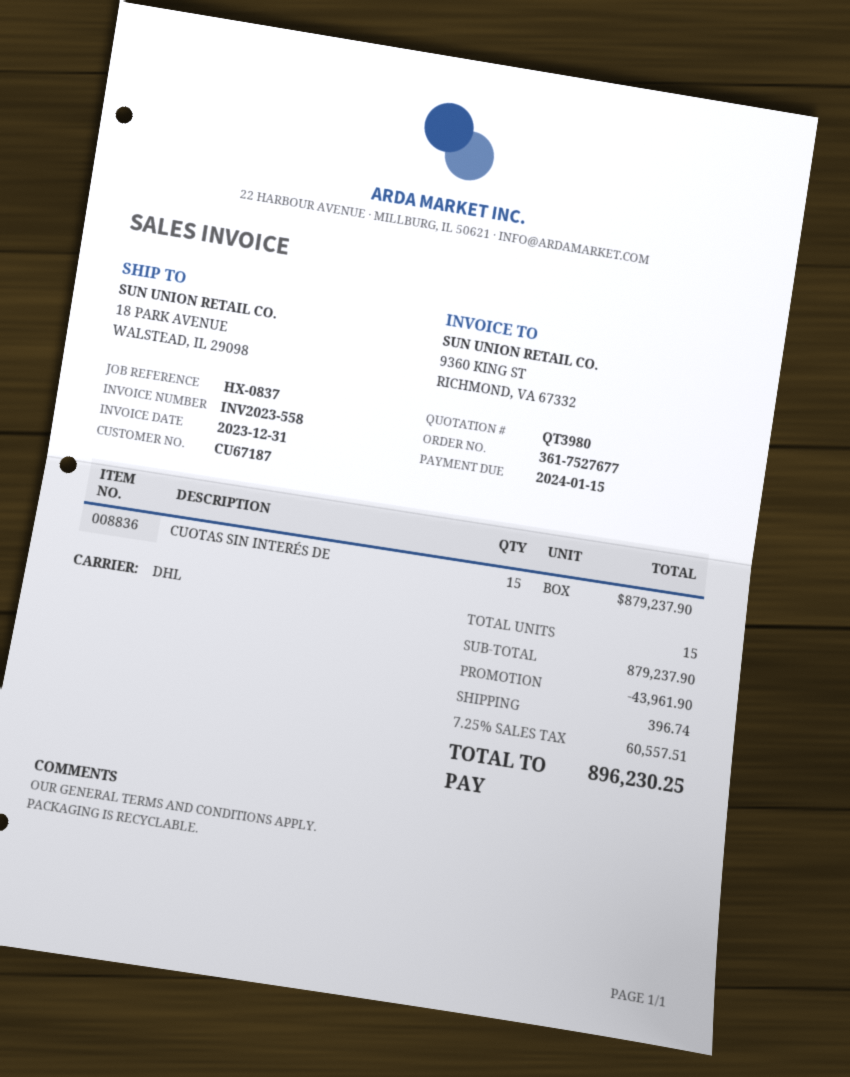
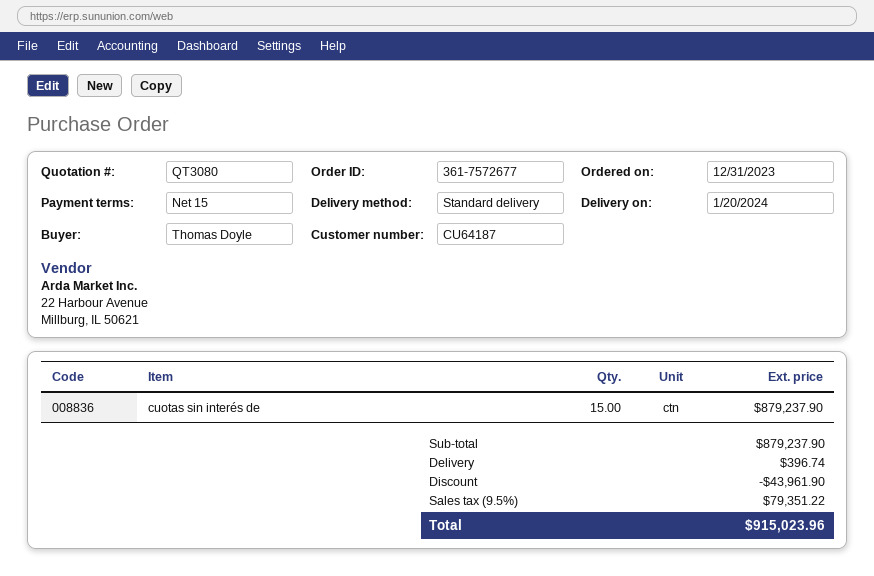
quote number: QT3980 -> QT3080
order number: 361-7527677 -> 361-7572677
customer number: CU67187 -> CU64187
shipping method: DHL -> standard
tax: 7.25% = 60557.51 -> 9.5% = 79351.22
total: 896230.25 -> 915023.96

